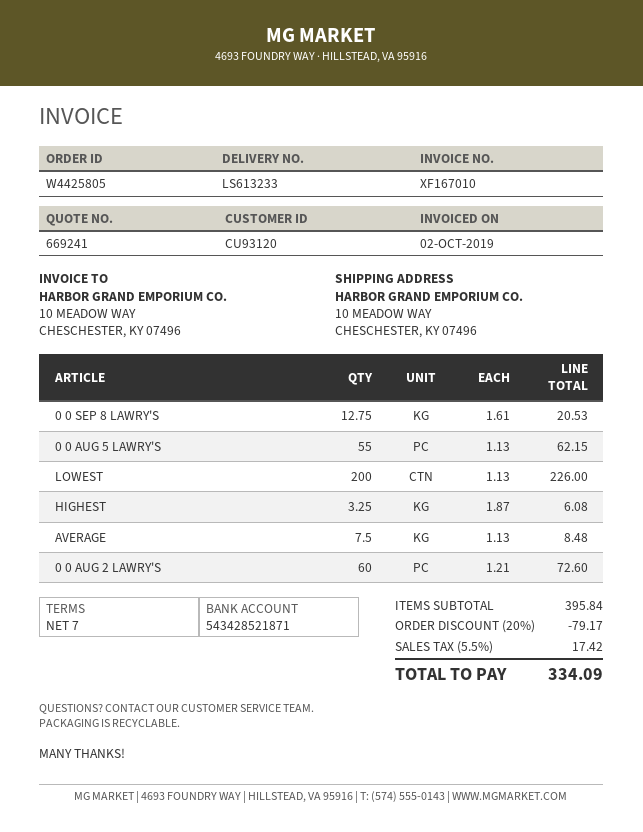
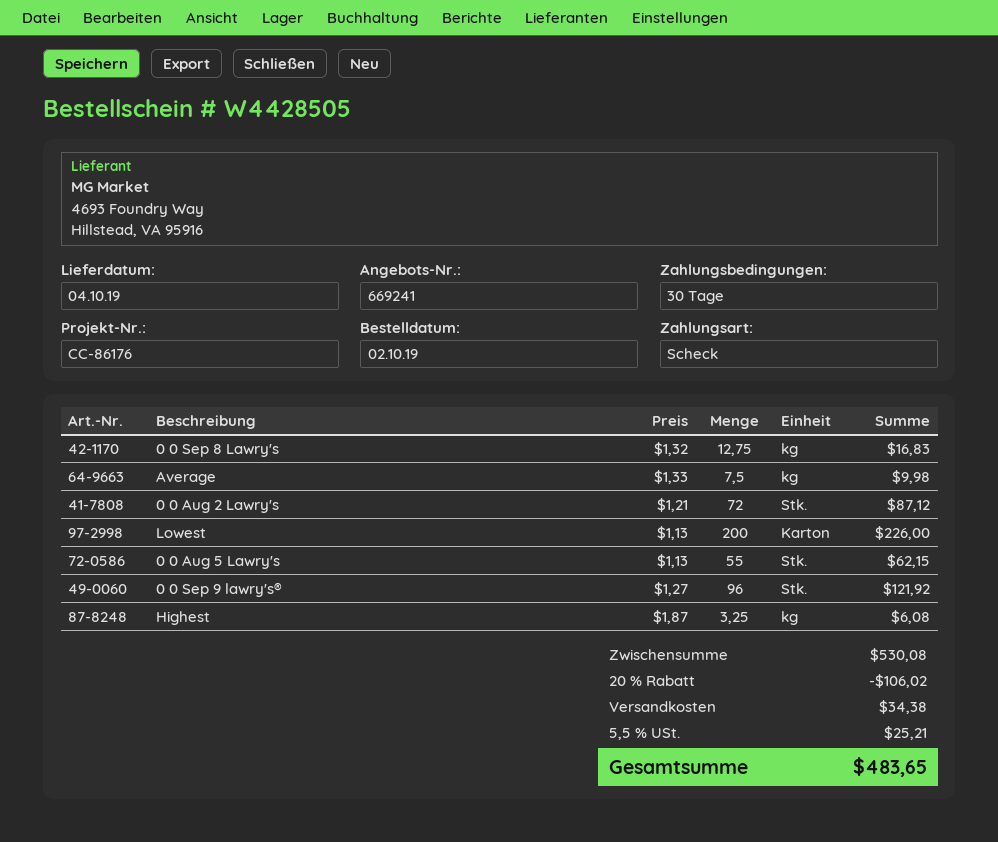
order number: W4425805 -> W4428505
payment terms: 7 days -> 30 days
0 0 SEP 8 LAWRY'S: 12.75 x 1.61 = 20.53 -> 12.75 x 1.32 = 16.83
AVERAGE: 7.5 x 1.13 = 8.48 -> 7.5 x 1.33 = 9.98
0 0 AUG 2 LAWRY'S: 60 x 1.21 = 72.60 -> 72 x 1.21 = 87.12
0 0 Sep 9 lawry's®: none -> 96 x 1.27 = 121.92
subtotal: 395.84 -> 530.08
discount: 20% = 79.17 -> 20% = 106.02
shipping: none -> 34.38
tax: 5.5% = 17.42 -> 5.5% = 25.21
total: 334.09 -> 483.65

